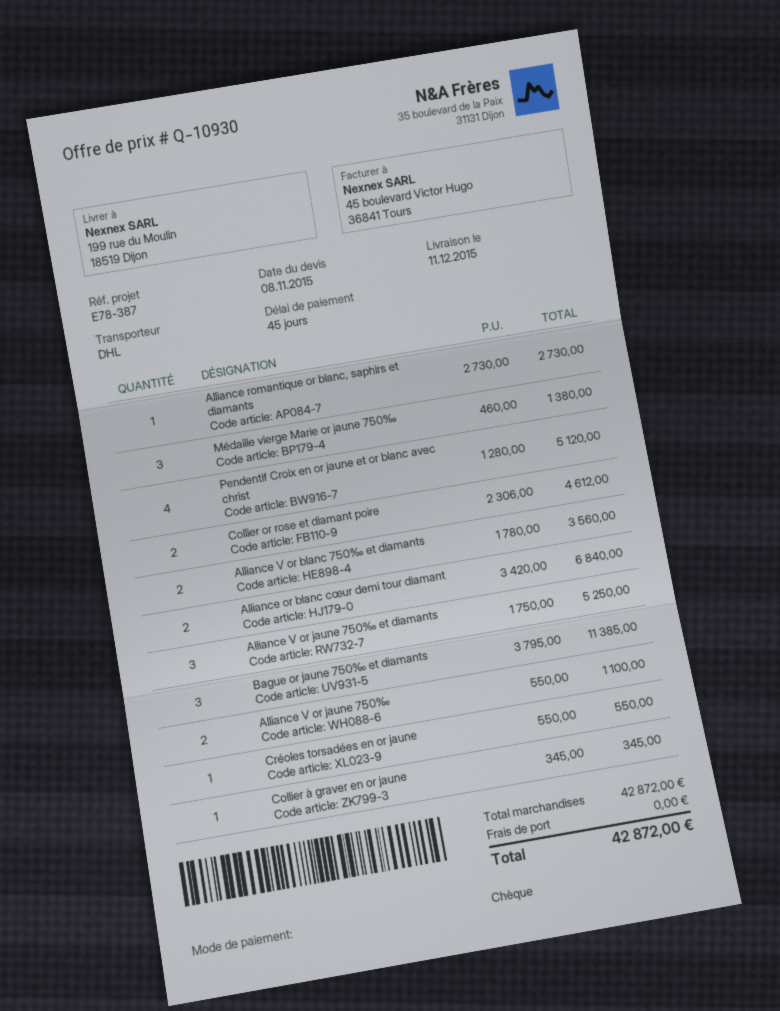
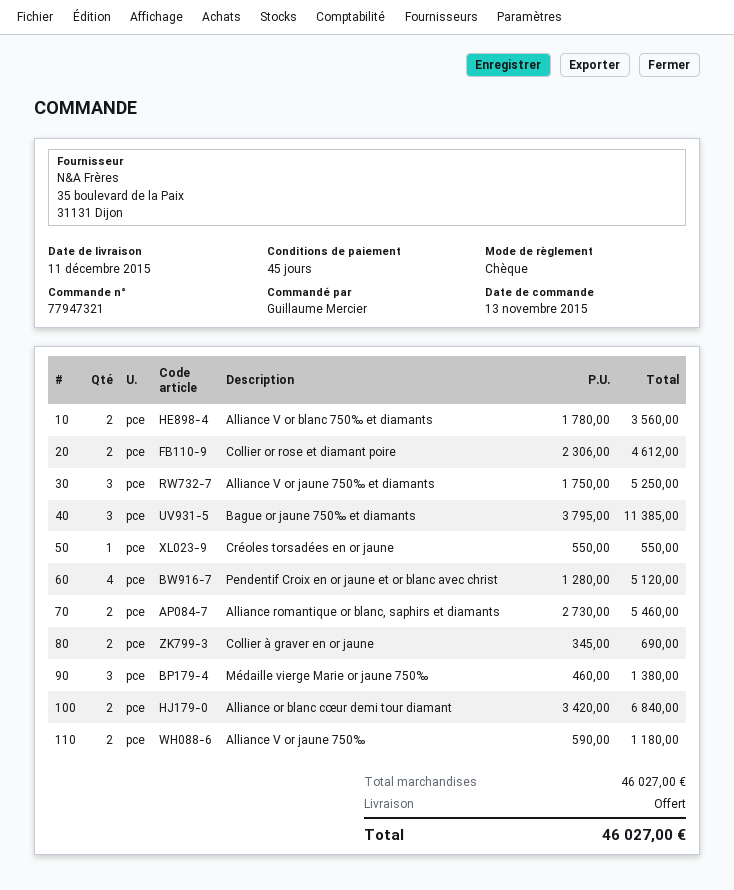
Alliance romantique or blanc, saphirs et diamants: 1 x 2730.00 = 2730.00 -> 2 x 2730.00 = 5460.00
Alliance V or jaune 750‰: 2 x 550.00 = 1100.00 -> 2 x 590.00 = 1180.00
Collier à graver en or jaune: 1 x 345.00 = 345.00 -> 2 x 345.00 = 690.00
subtotal: 42872.00 -> 46027.00
total: 42872.00 -> 46027.00

